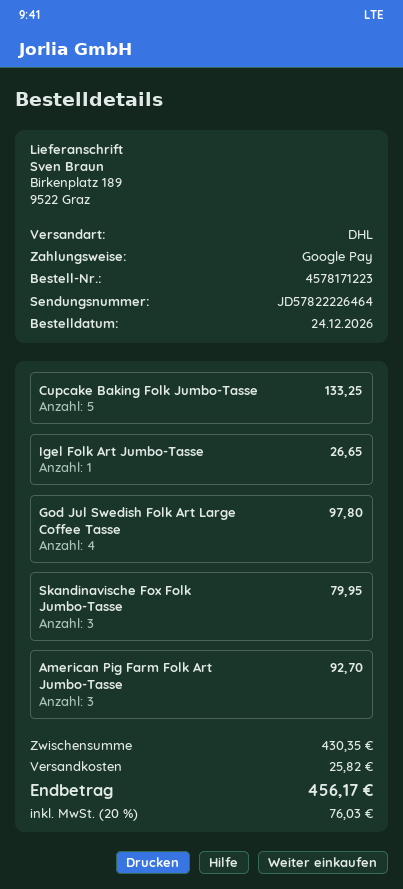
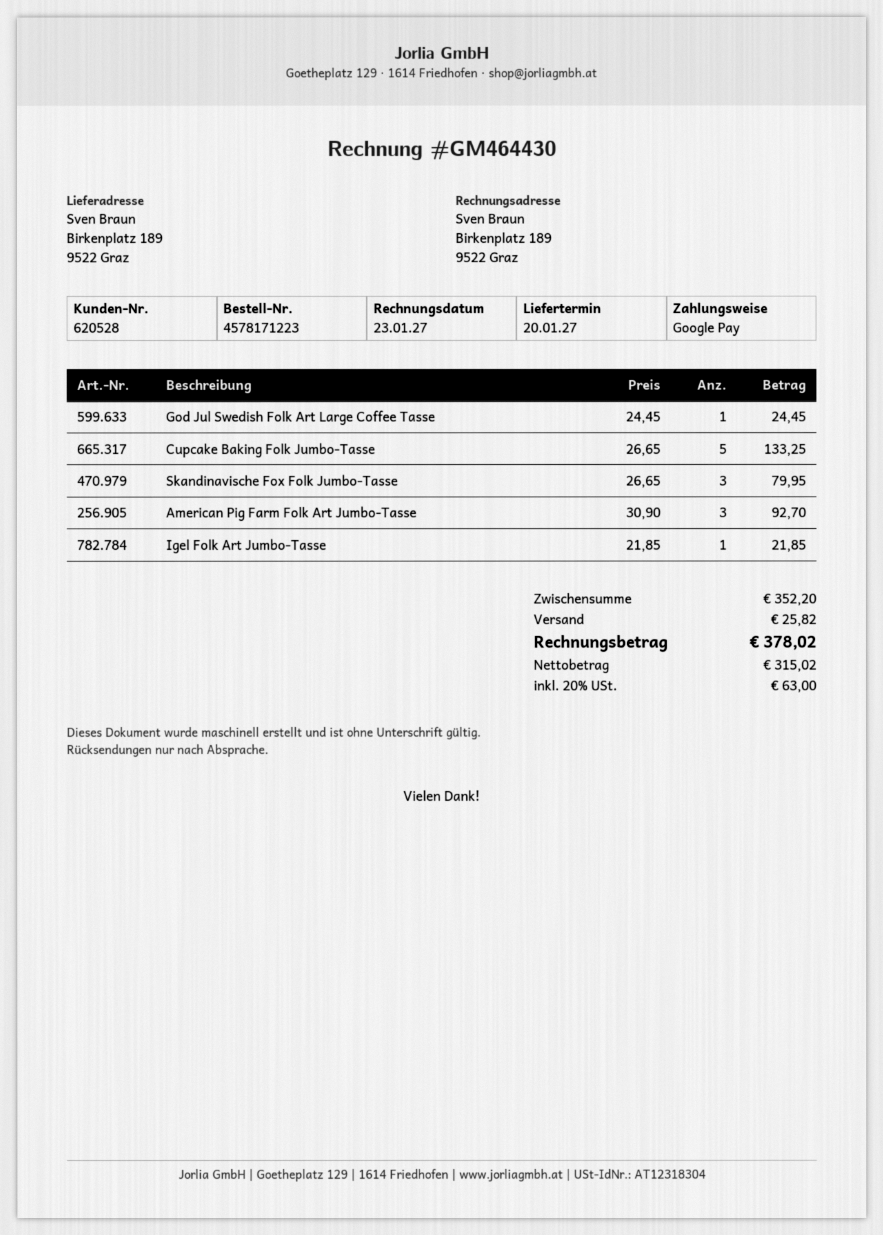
Igel Folk Art Jumbo-Tasse: 1 for 26.65 -> 1 for 21.85
God Jul Swedish Folk Art Large Coffee Tasse: 4 for 97.80 -> 1 for 24.45
subtotal: 430.35 -> 352.20
tax: 20% = 76.03 -> 20% = 63.00
total: 456.17 -> 378.02

